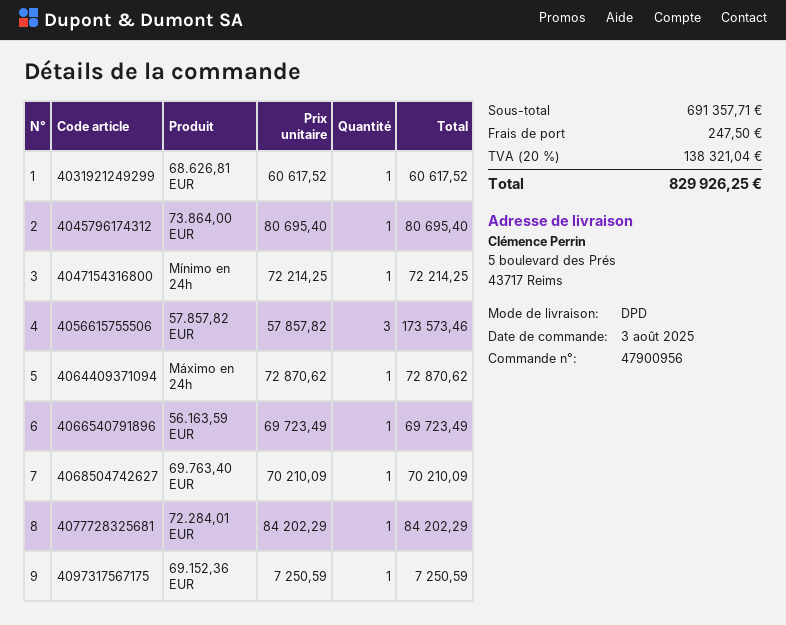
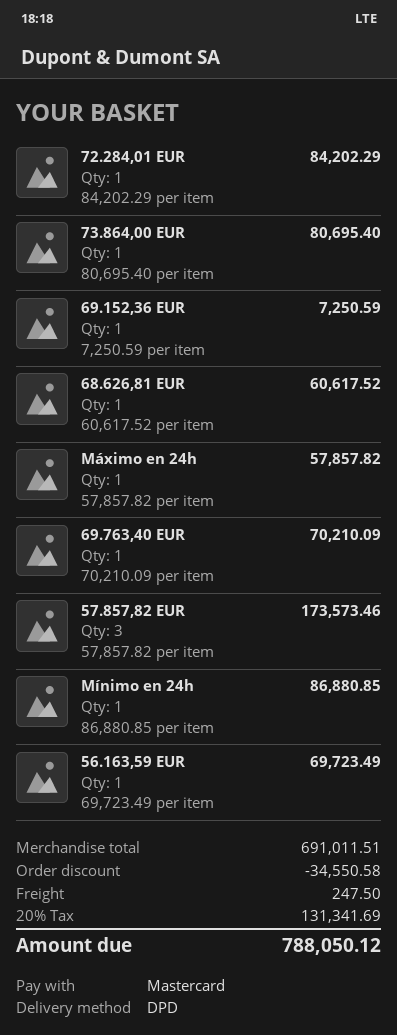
Mínimo en 24h: 1 x 72214.25 = 72214.25 -> 1 x 86880.85 = 86880.85
Máximo en 24h: 1 x 72870.62 = 72870.62 -> 1 x 57857.82 = 57857.82
subtotal: 691357.71 -> 691011.51
discount: none -> 34550.58
tax: 20% = 138321.04 -> 20% = 131341.69
total: 829926.25 -> 788050.12

